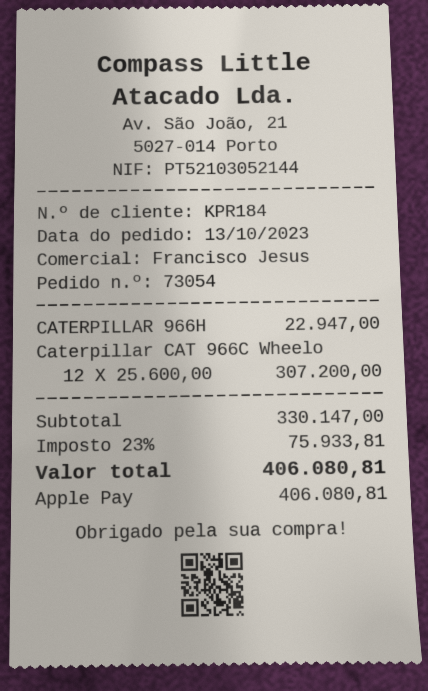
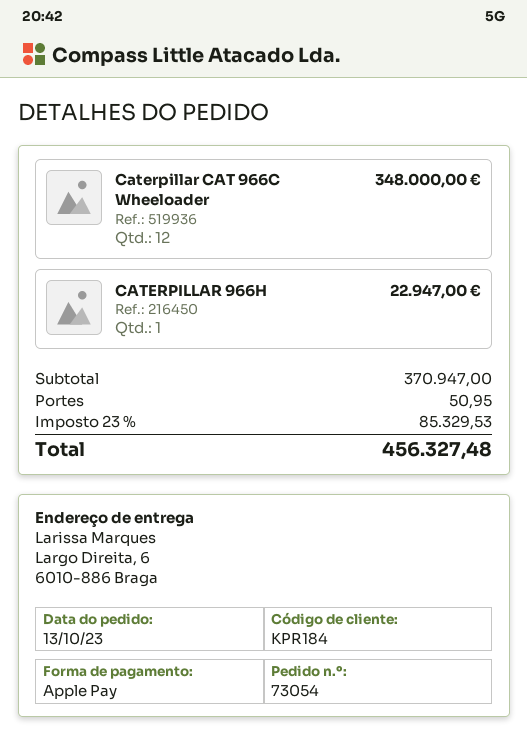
Caterpillar CAT 966C Wheelo: 12 for 307200.00 -> 12 for 348000.00
subtotal: 330147.00 -> 370947.00
shipping: none -> 50.95
tax: 23% = 75933.81 -> 23% = 85329.53
total: 406080.81 -> 456327.48

